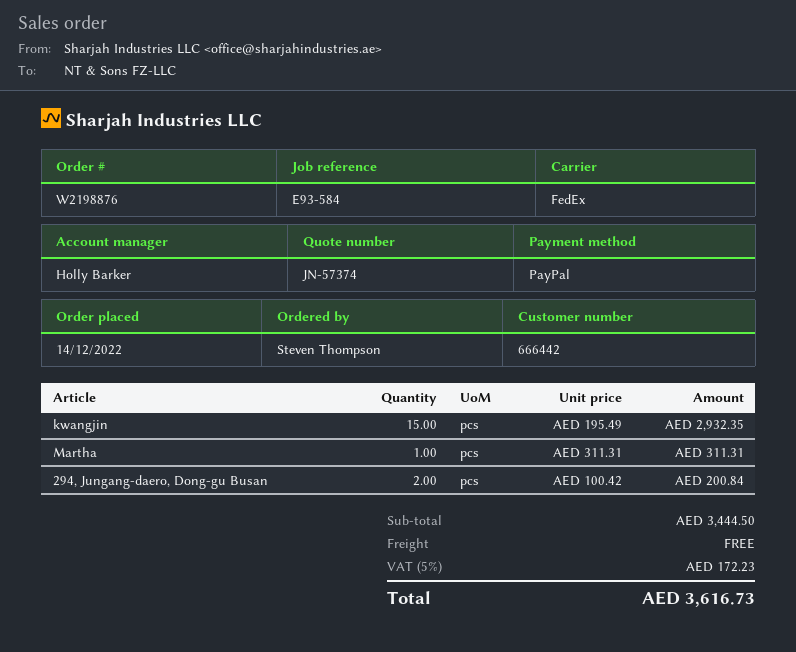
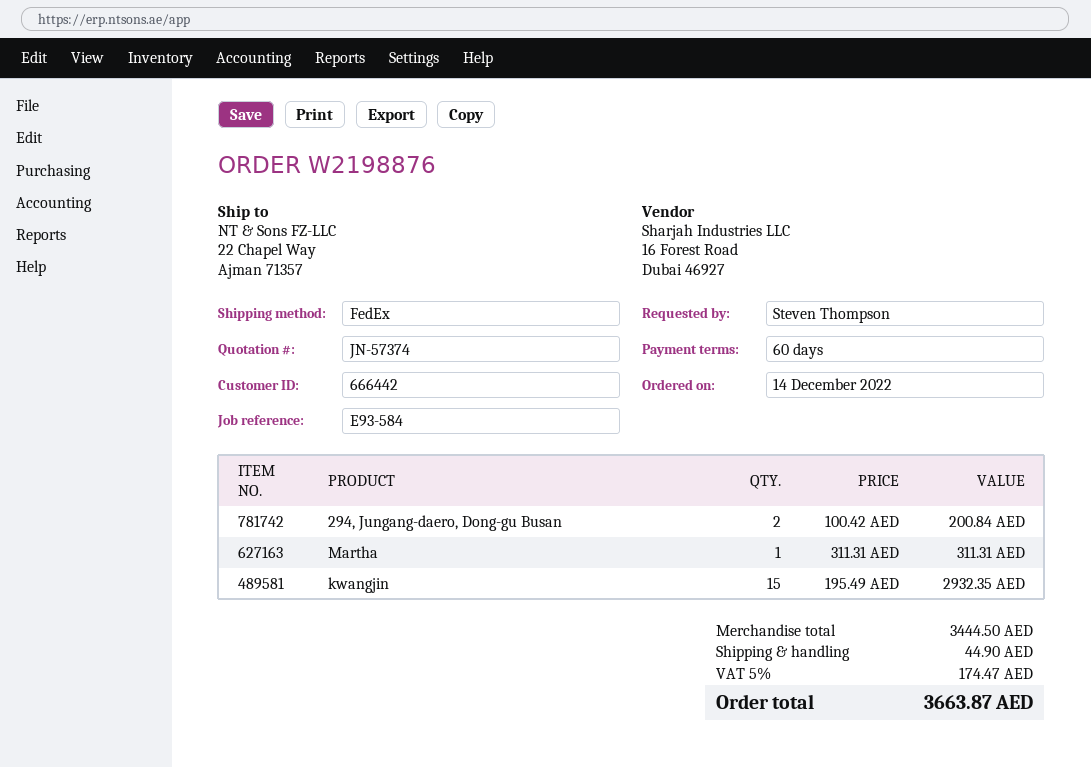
shipping: 0.00 -> 44.90
tax: 5% = 172.23 -> 5% = 174.47
total: 3616.73 -> 3663.87

